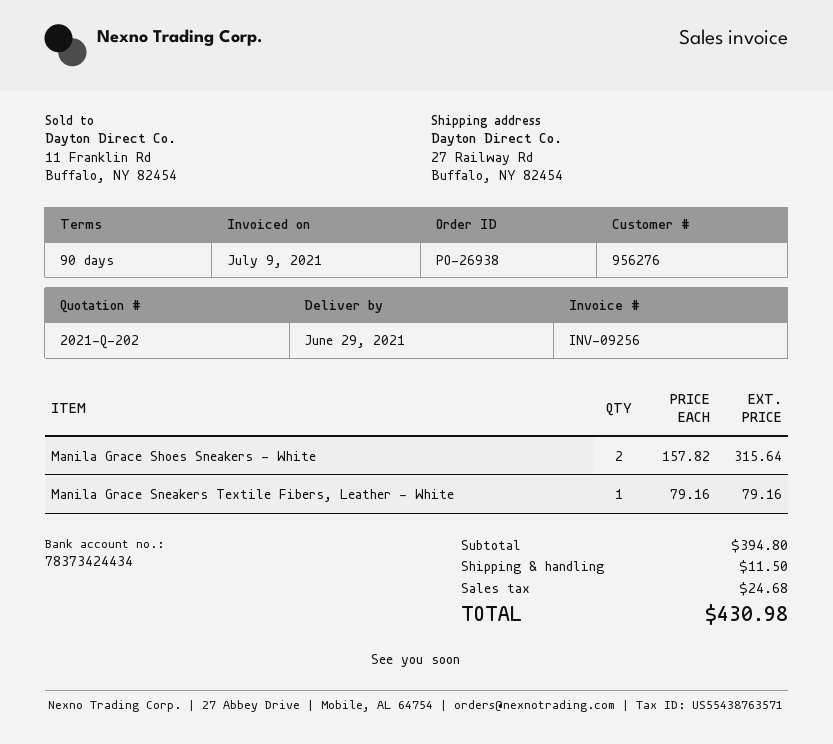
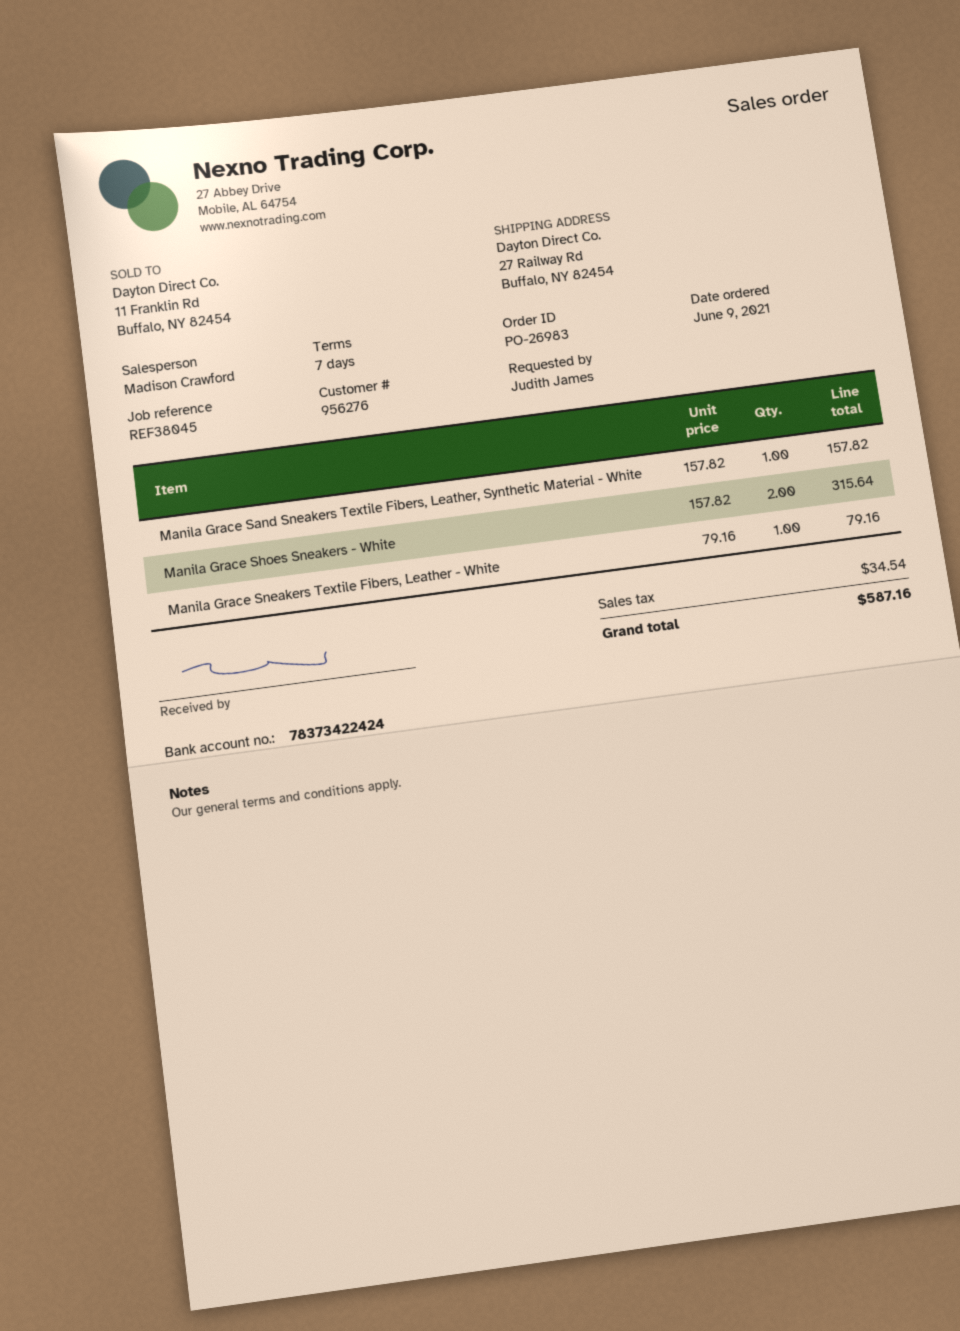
order number: PO-26938 -> PO-26983
payment terms: 90 days -> 7 days
bank account: 78373424434 -> 78373422424
Manila Grace Sand Sneakers Textile Fibers, Leather, Synthetic Material - White: none -> 1 x 157.82 = 157.82
shipping: 11.50 -> none
tax: 24.68 -> 34.54
total: 430.98 -> 587.16

